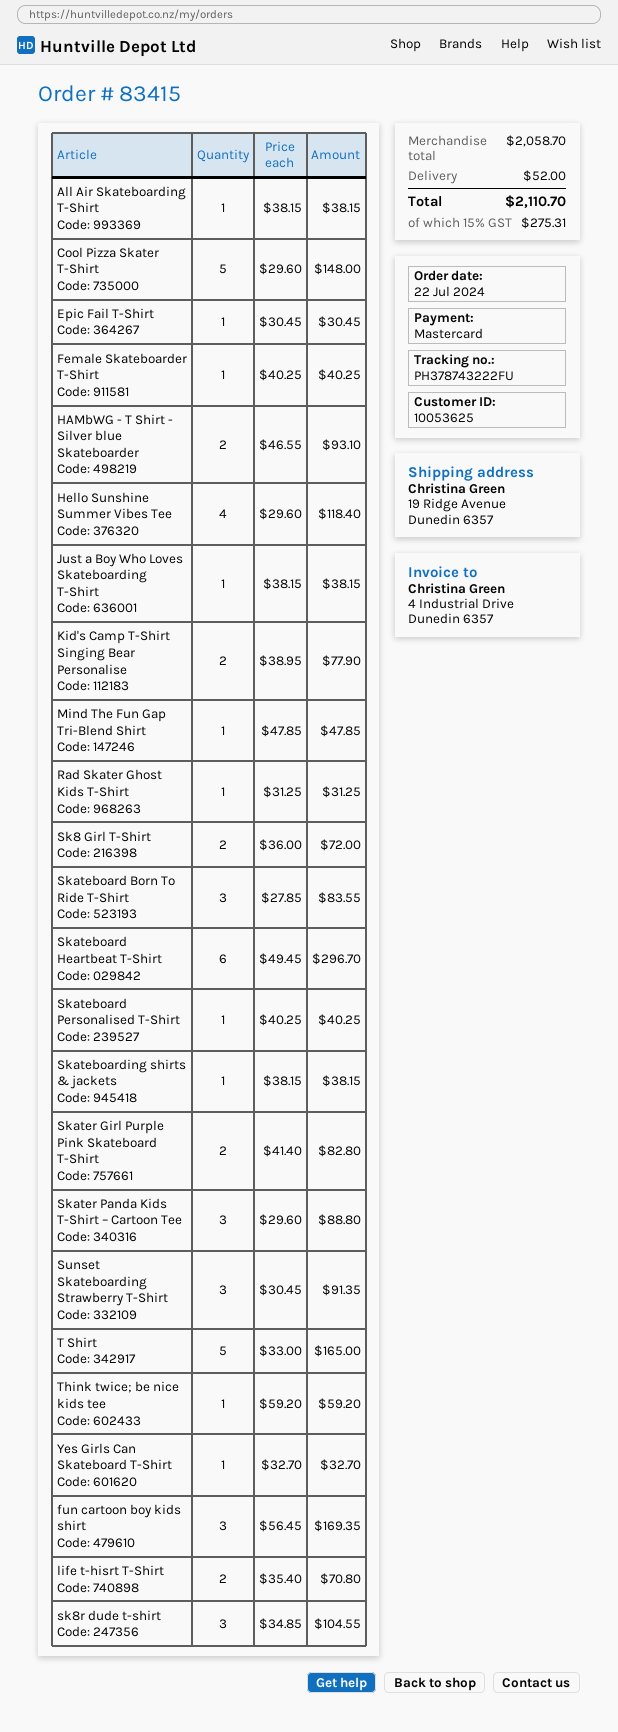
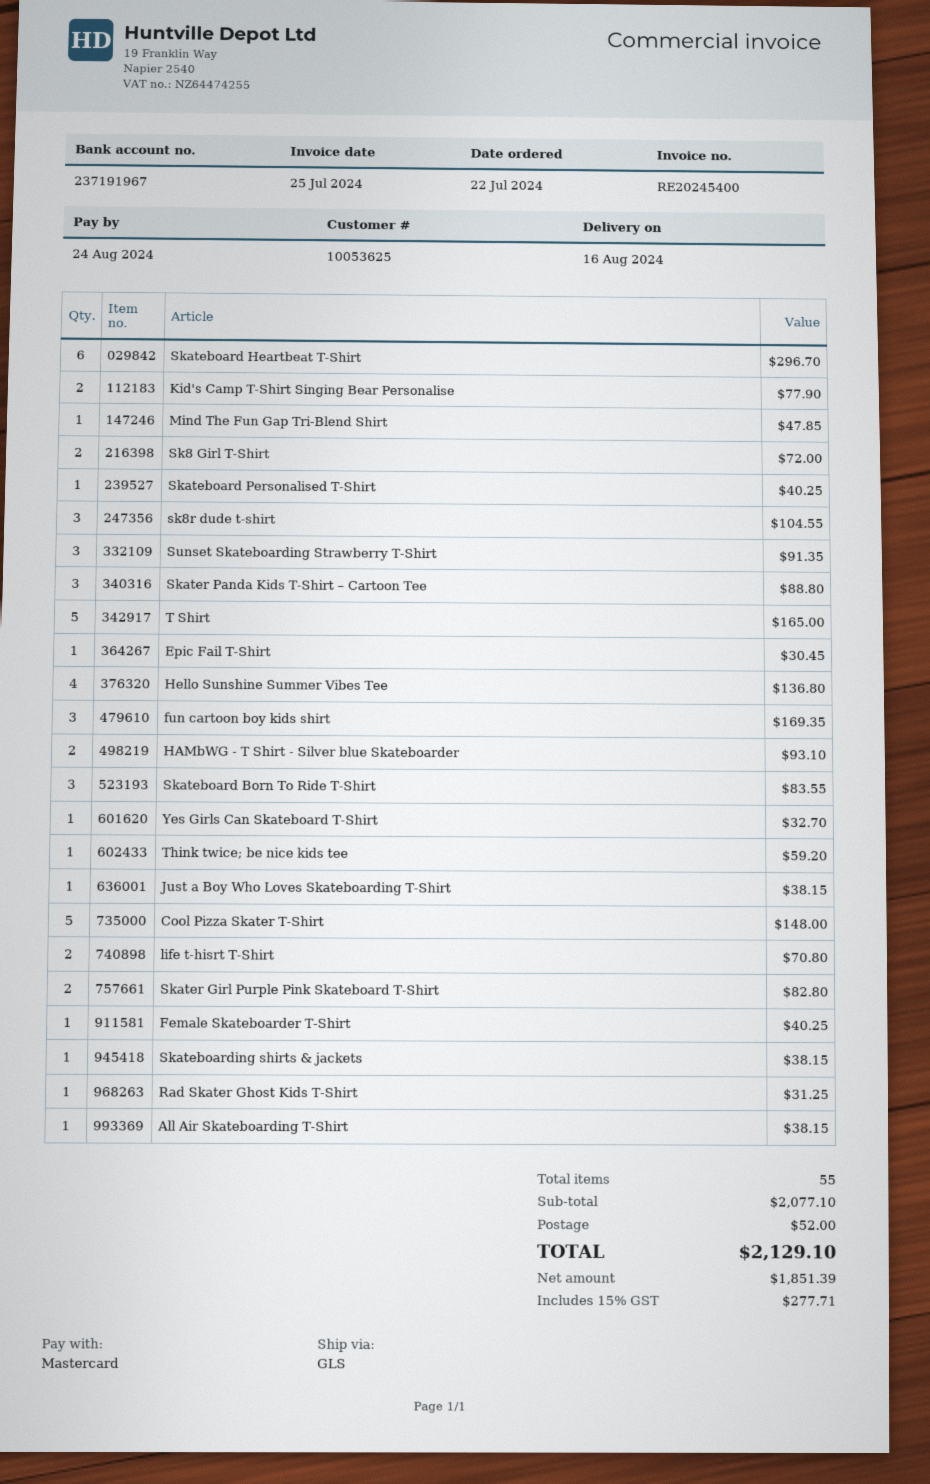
Hello Sunshine Summer Vibes Tee: 4 for 118.40 -> 4 for 136.80
subtotal: 2058.70 -> 2077.10
tax: 15% = 275.31 -> 15% = 277.71
total: 2110.70 -> 2129.10

